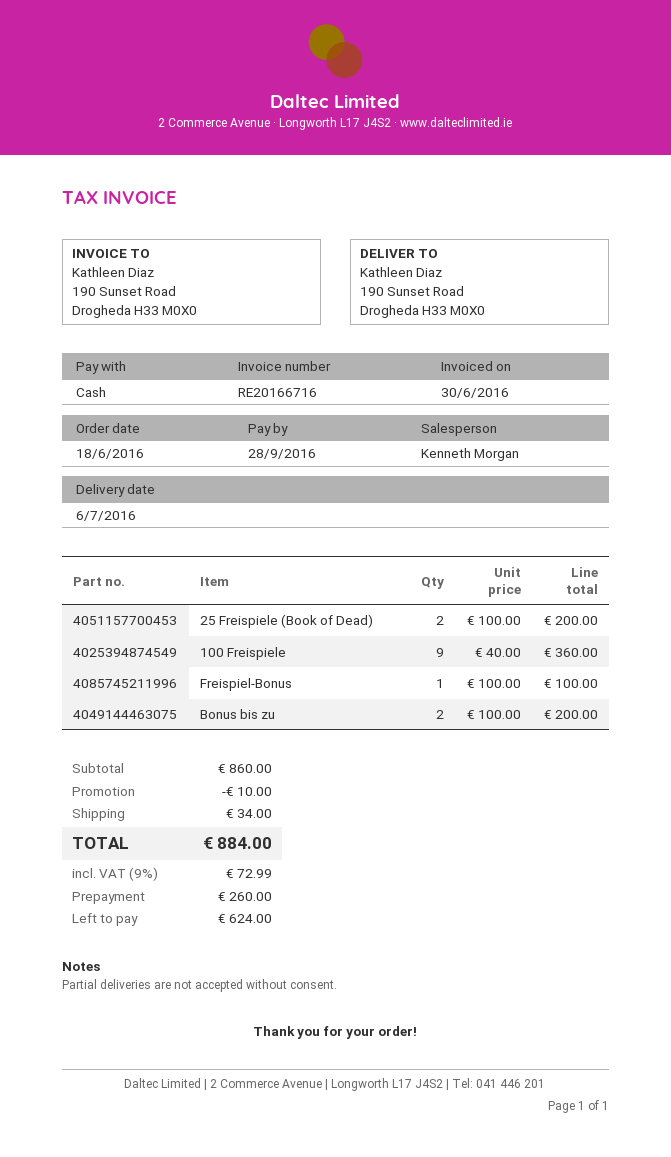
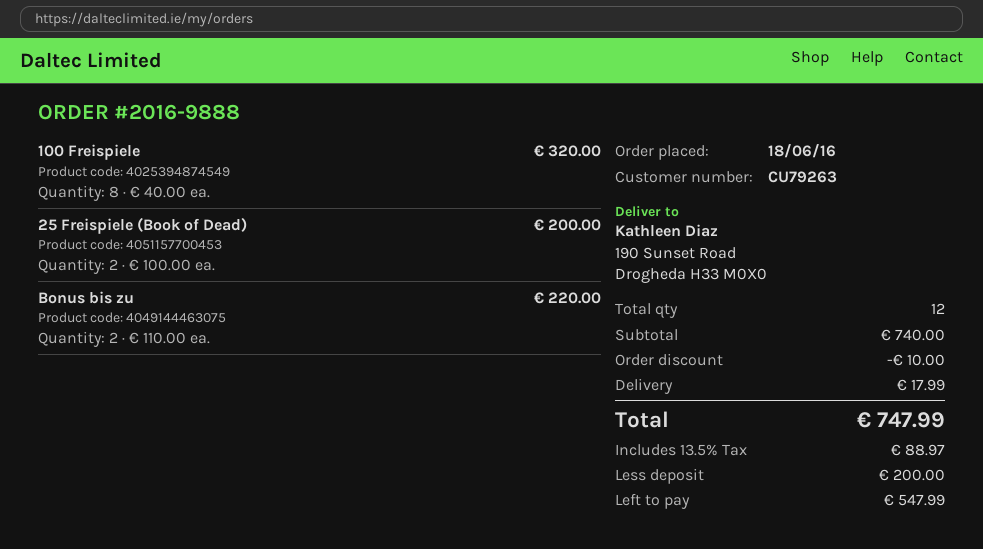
100 Freispiele: 9 x 40.00 = 360.00 -> 8 x 40.00 = 320.00
Freispiel-Bonus: 1 x 100.00 = 100.00 -> none
Bonus bis zu: 2 x 100.00 = 200.00 -> 2 x 110.00 = 220.00
subtotal: 860.00 -> 740.00
shipping: 34.00 -> 17.99
tax: 9% = 72.99 -> 13.5% = 88.97
total: 884.00 -> 747.99
deposit: 260.00 -> 200.00
balance: 624.00 -> 547.99

